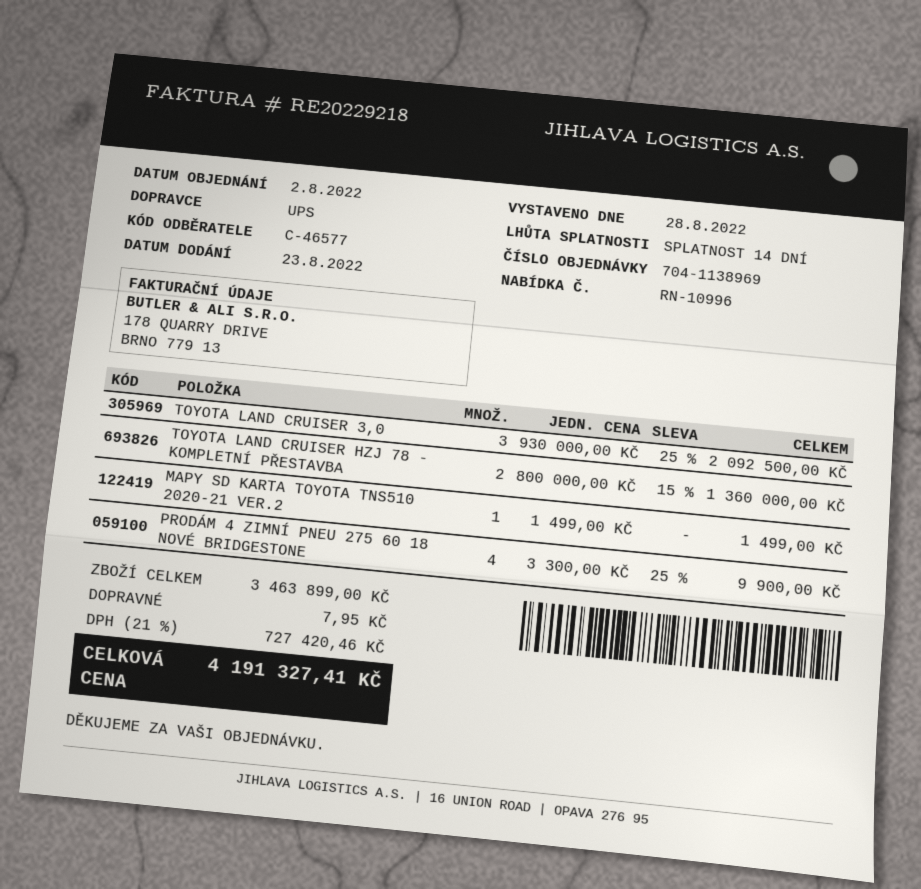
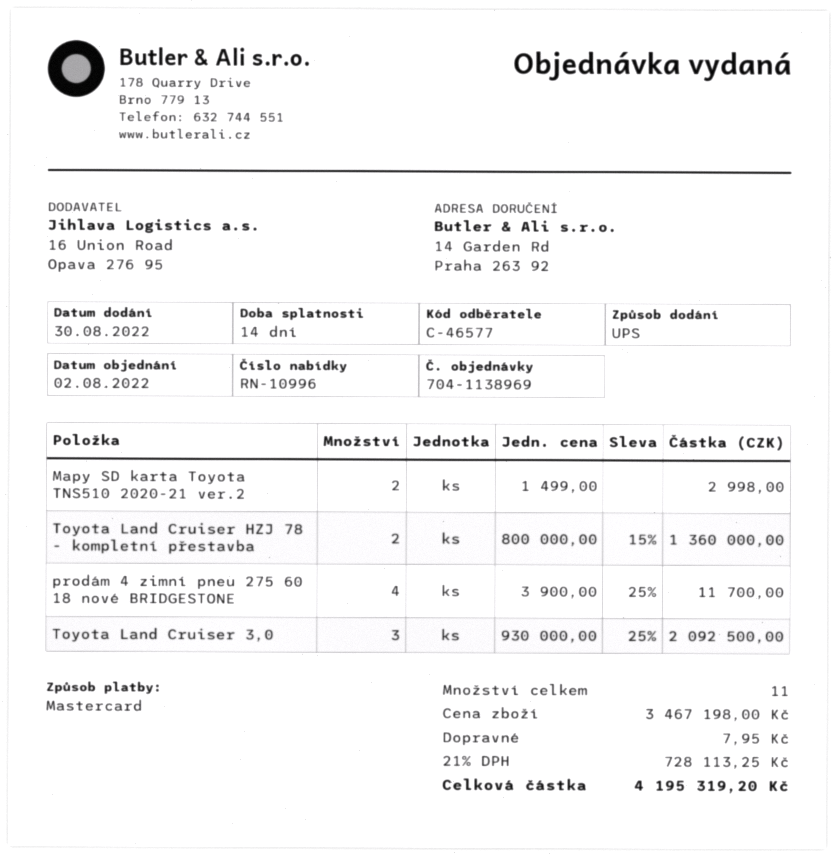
delivery date: 2022-08-23 -> 2022-08-30
MAPY SD KARTA TOYOTA TNS510 2020-21 VER.2: 1 x 1499.00 = 1499.00 -> 2 x 1499.00 = 2998.00
PRODÁM 4 ZIMNÍ PNEU 275 60 18 NOVÉ BRIDGESTONE: 4 x 3300.00 - 25% = 9900.00 -> 4 x 3900.00 - 25% = 11700.00
subtotal: 3463899.00 -> 3467198.00
tax: 21% = 727420.46 -> 21% = 728113.25
total: 4191327.41 -> 4195319.20

